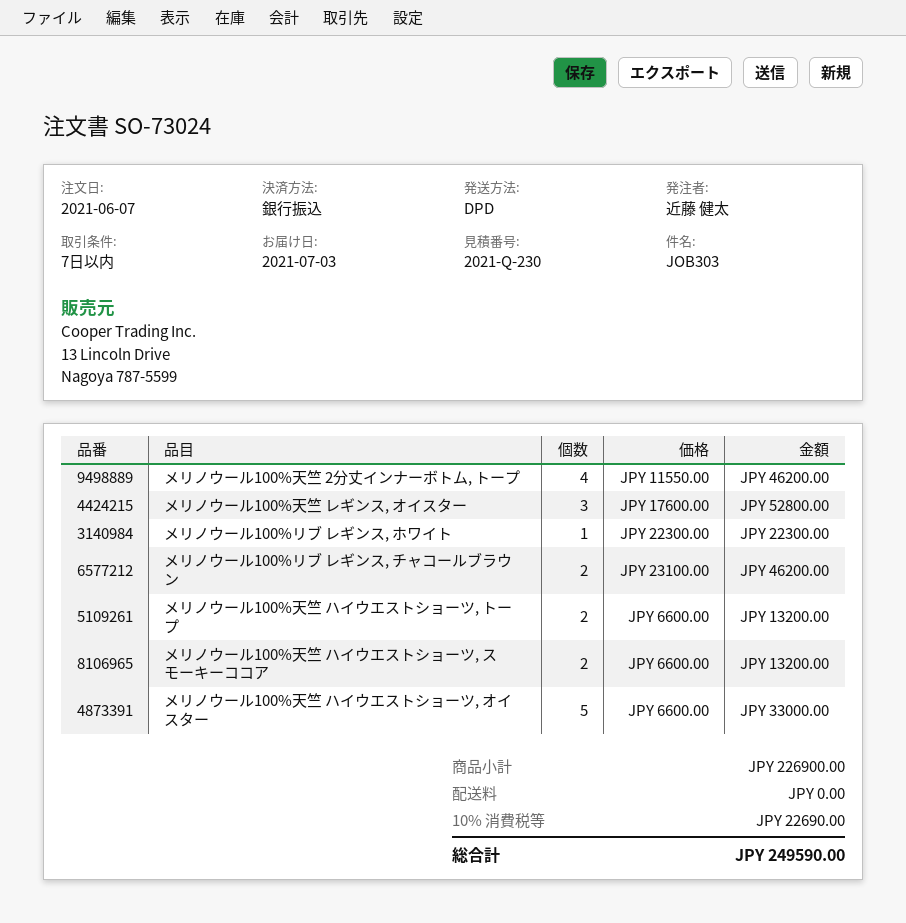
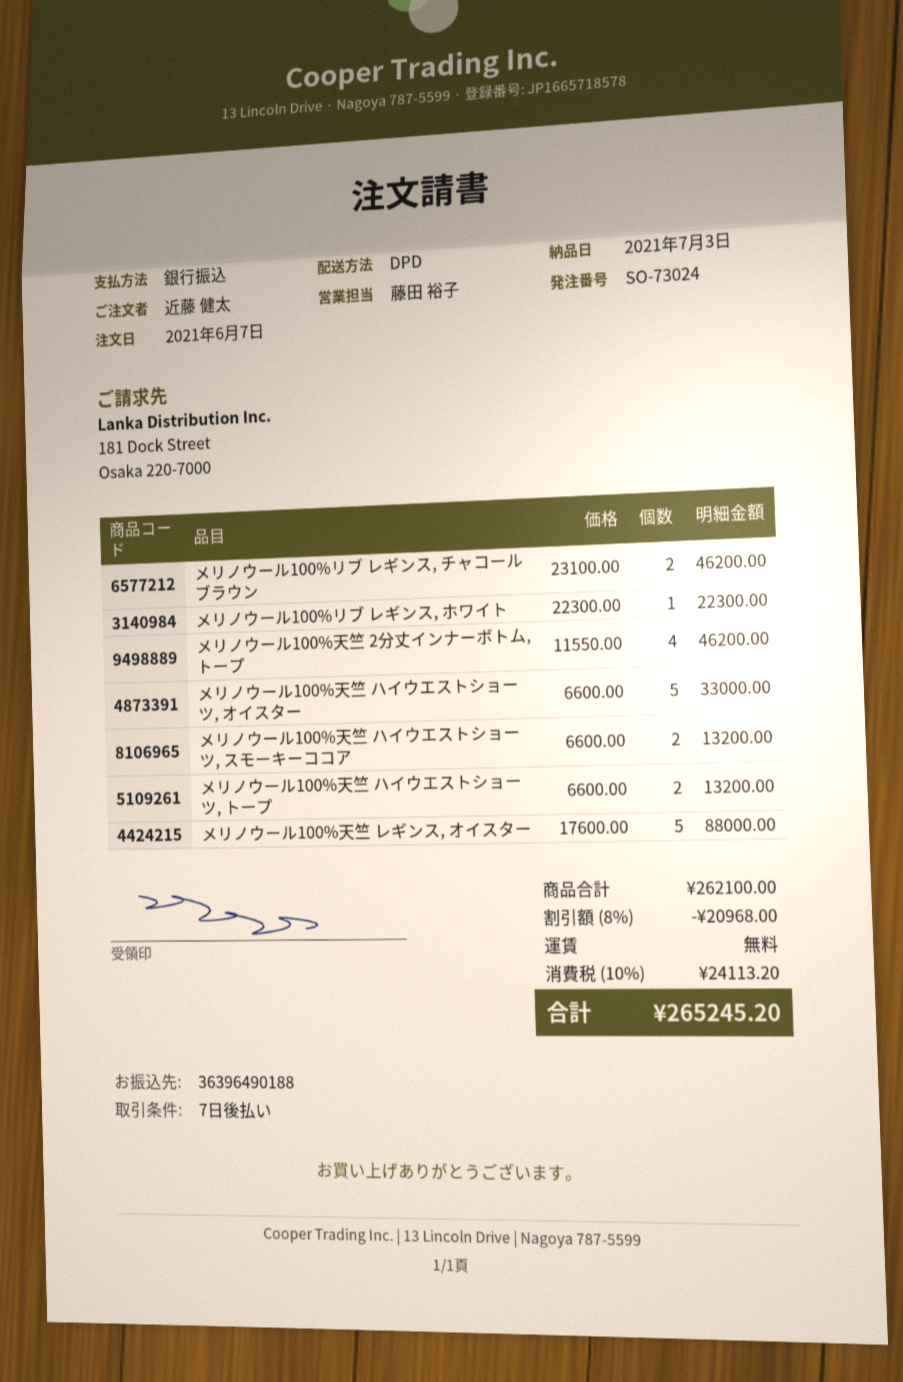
メリノウール100%天竺 レギンス, オイスター: 3 x 17600.00 = 52800.00 -> 5 x 17600.00 = 88000.00
subtotal: 226900.00 -> 262100.00
discount: none -> 8% = 20968.00
tax: 10% = 22690.00 -> 10% = 24113.20
total: 249590.00 -> 265245.20

